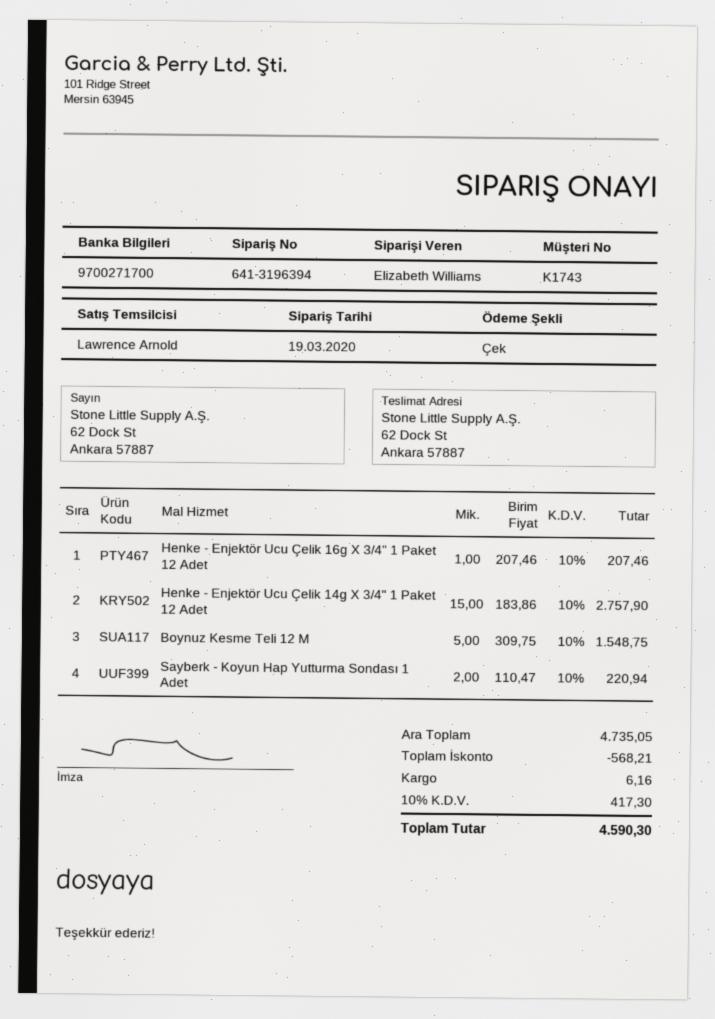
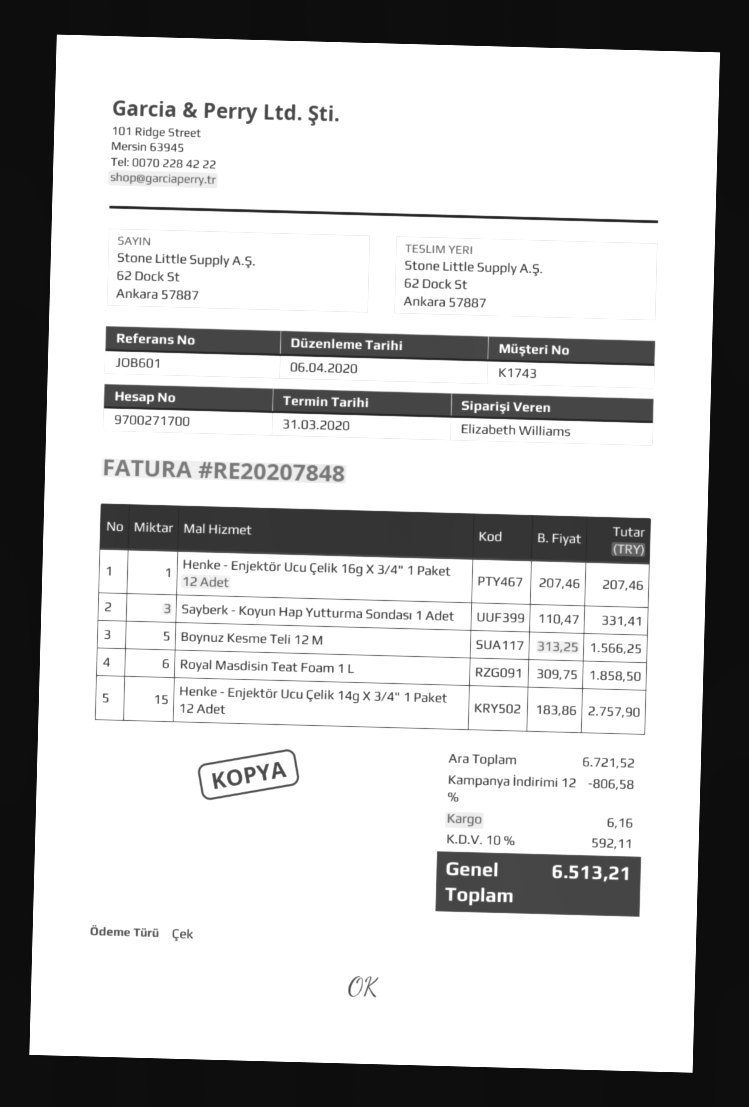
Boynuz Kesme Teli 12 M: 5 x 309.75 = 1548.75 -> 5 x 313.25 = 1566.25
Sayberk - Koyun Hap Yutturma Sondası 1 Adet: 2 x 110.47 = 220.94 -> 3 x 110.47 = 331.41
Royal Masdisin Teat Foam 1 L: none -> 6 x 309.75 = 1858.50
subtotal: 4735.05 -> 6721.52
discount: 568.21 -> 806.58
tax: 10% = 417.30 -> 10% = 592.11
total: 4590.30 -> 6513.21

